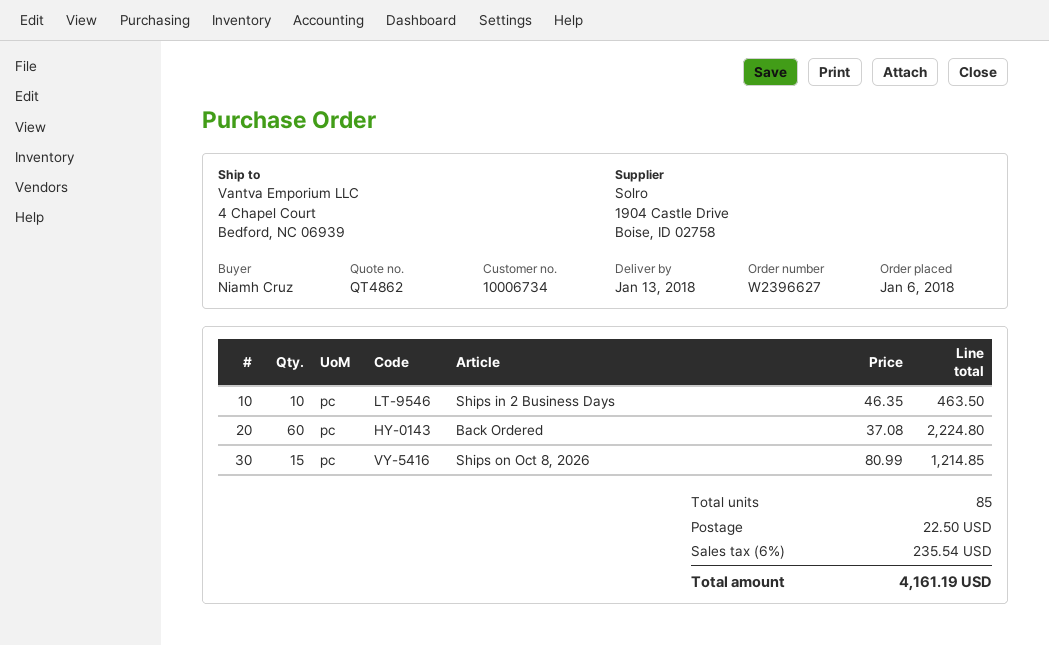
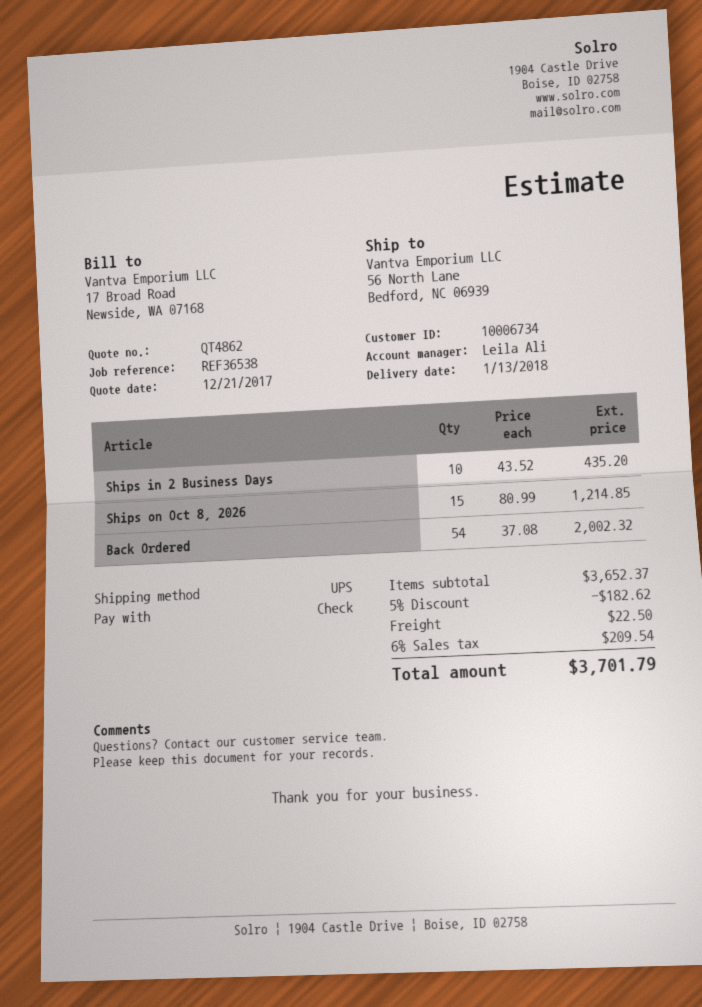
ship to: 4 Chapel Court, Bedford, NC 06939 -> 56 North Lane, Bedford, NC 06939
Ships in 2 Business Days: 10 x 46.35 = 463.50 -> 10 x 43.52 = 435.20
Back Ordered: 60 x 37.08 = 2224.80 -> 54 x 37.08 = 2002.32
discount: none -> 5% = 182.62
tax: 6% = 235.54 -> 6% = 209.54
total: 4161.19 -> 3701.79

